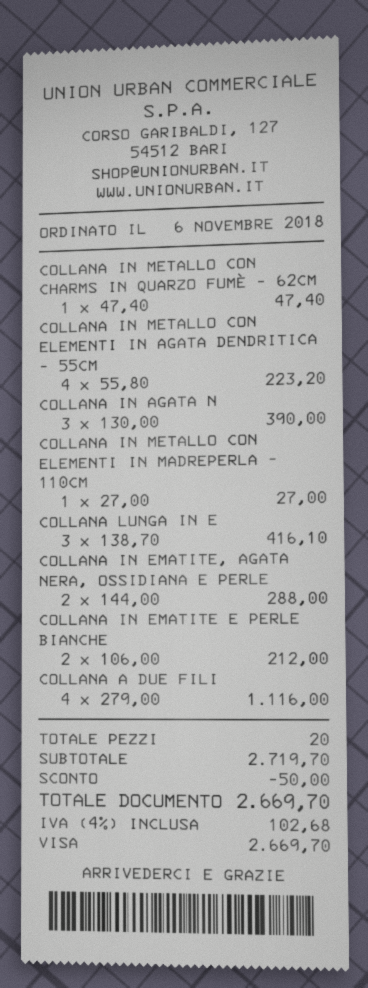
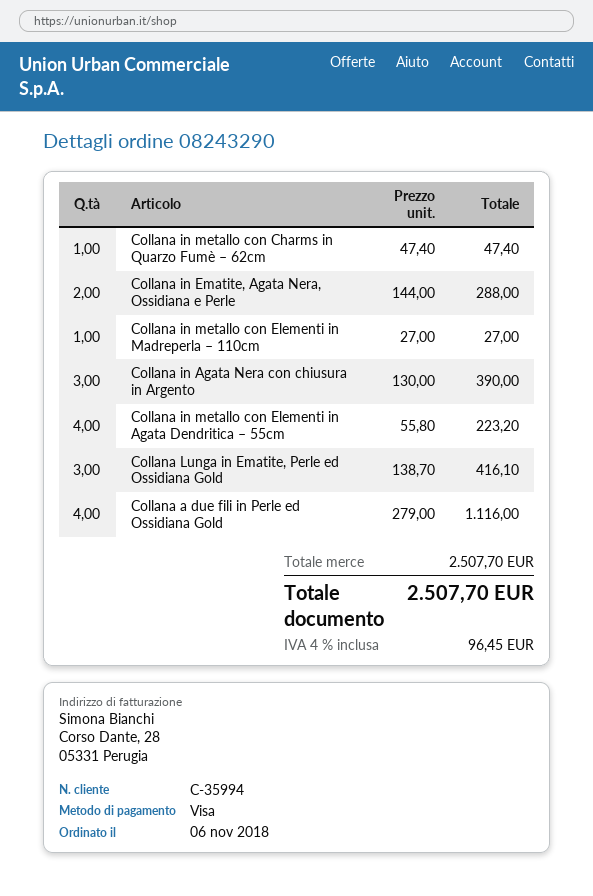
COLLANA IN EMATITE E PERLE BIANCHE: 2 x 106.00 = 212.00 -> none
subtotal: 2719.70 -> 2507.70
discount: 50.00 -> none
tax: 4% = 102.68 -> 4% = 96.45
total: 2669.70 -> 2507.70

